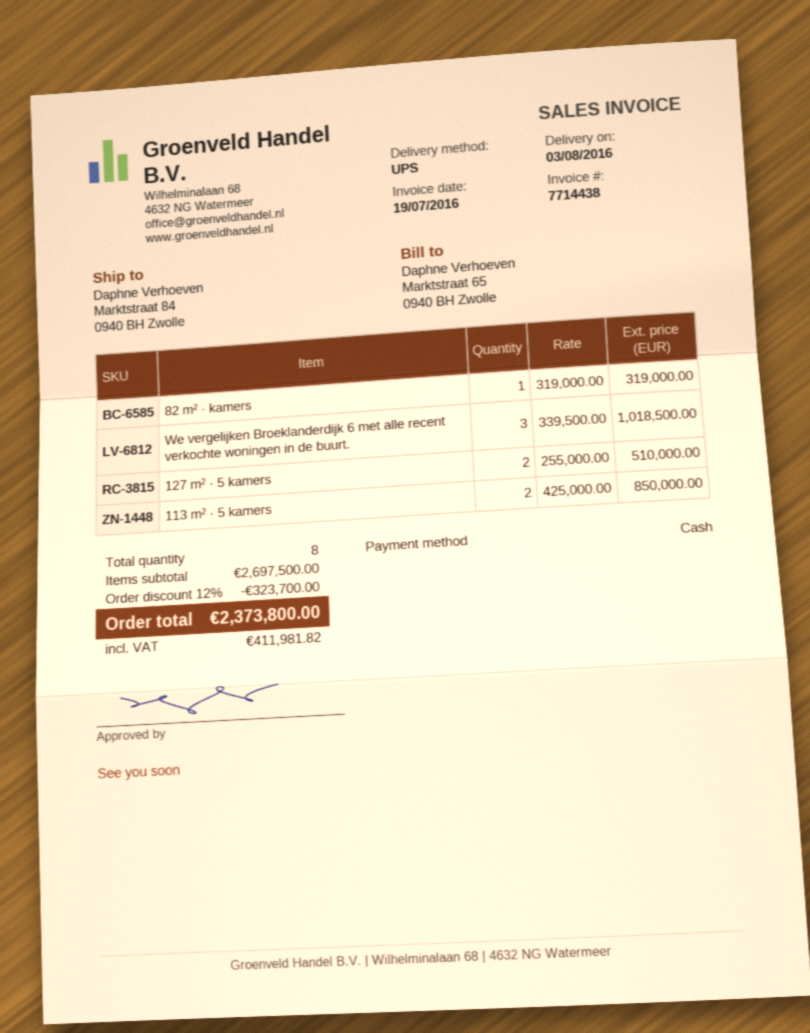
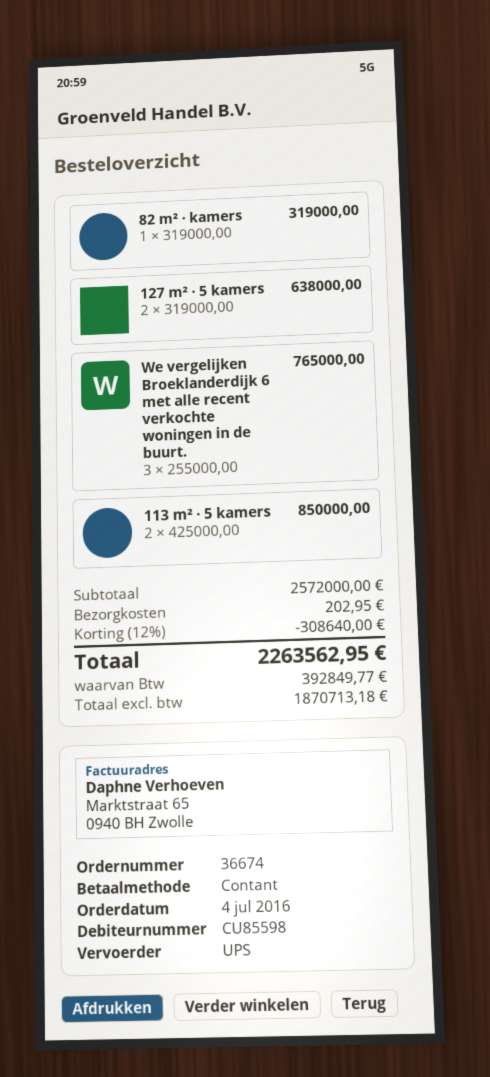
We vergelijken Broeklanderdijk 6 met alle recent verkochte woningen in de buurt.: 3 x 339500.00 = 1018500.00 -> 3 x 255000.00 = 765000.00
127 m² · 5 kamers: 2 x 255000.00 = 510000.00 -> 2 x 319000.00 = 638000.00
subtotal: 2697500.00 -> 2572000.00
discount: 12% = 323700.00 -> 12% = 308640.00
shipping: none -> 202.95
tax: 411981.82 -> 392849.77
total: 2373800.00 -> 2263562.95

